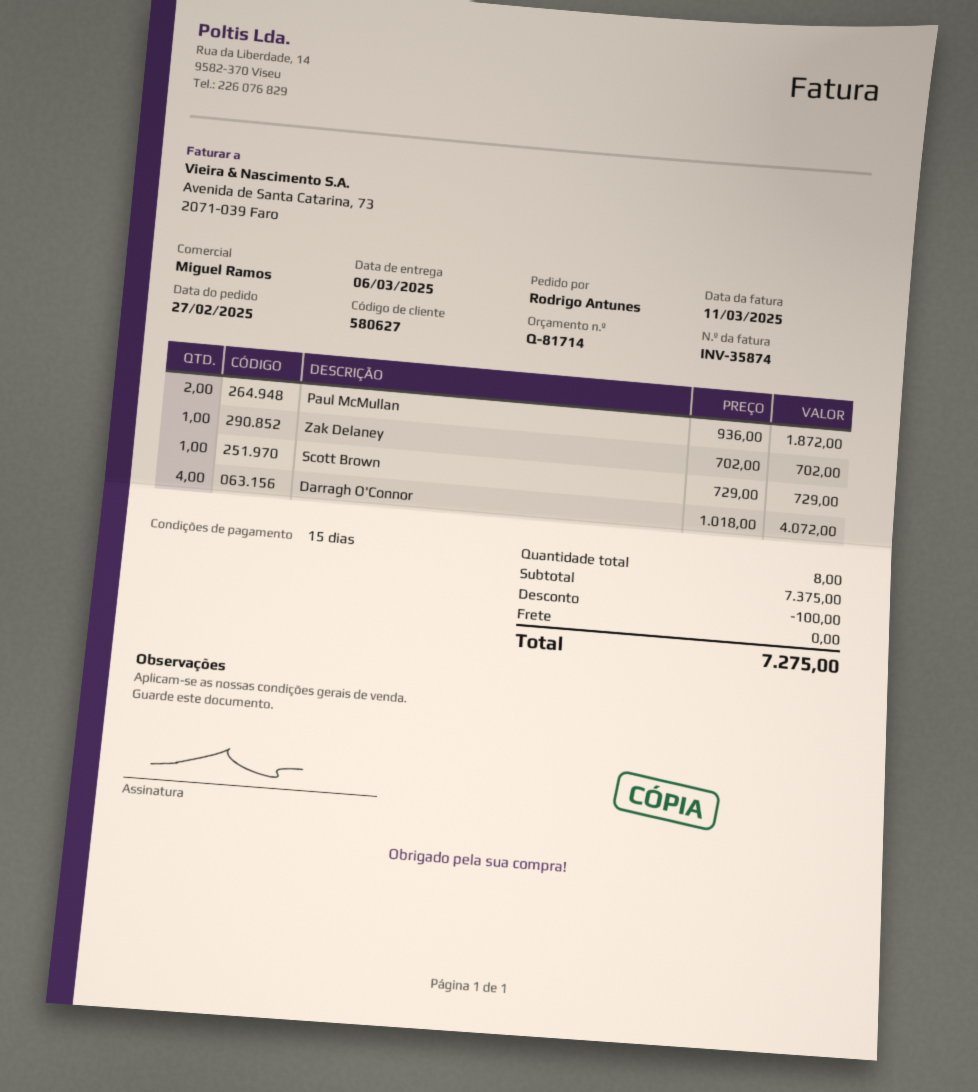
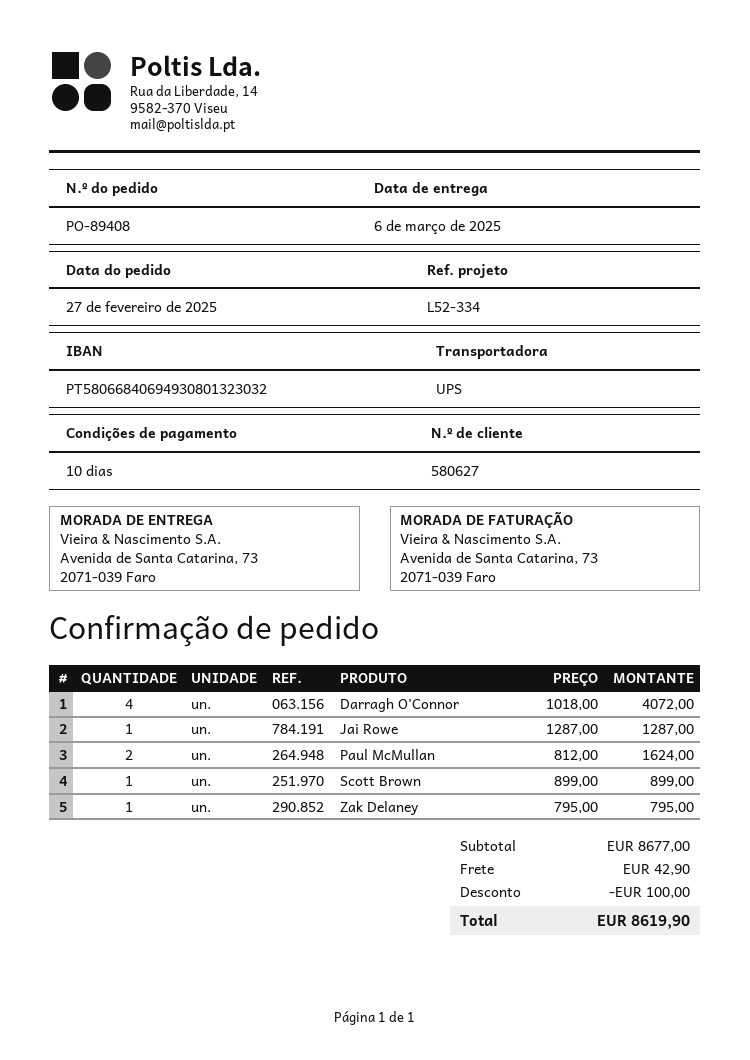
payment terms: 15 days -> 10 days
Paul McMullan: 2 x 936.00 = 1872.00 -> 2 x 812.00 = 1624.00
Zak Delaney: 1 x 702.00 = 702.00 -> 1 x 795.00 = 795.00
Scott Brown: 1 x 729.00 = 729.00 -> 1 x 899.00 = 899.00
Jai Rowe: none -> 1 x 1287.00 = 1287.00
subtotal: 7375.00 -> 8677.00
shipping: 0.00 -> 42.90
total: 7275.00 -> 8619.90

